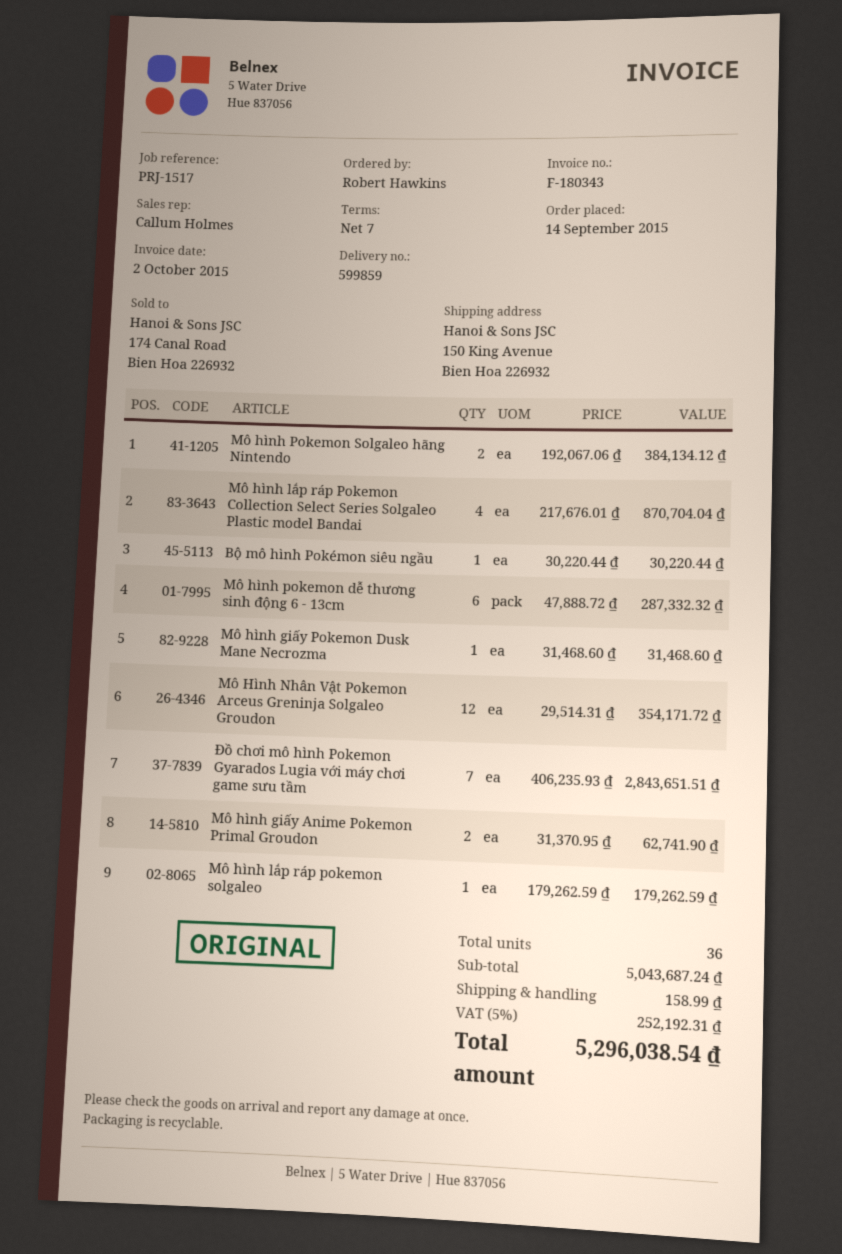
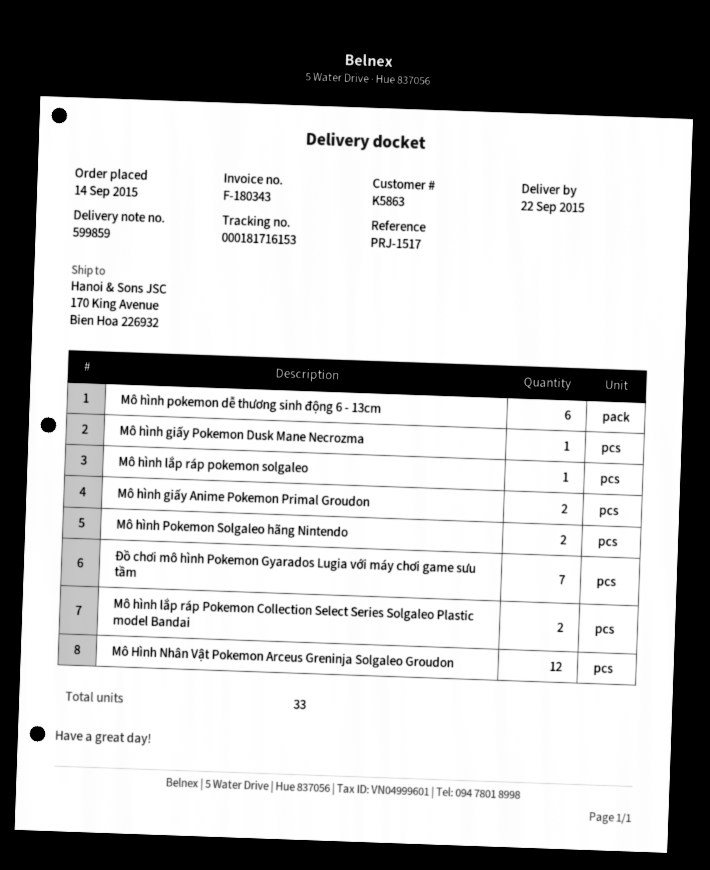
ship to: 150 King Avenue, Bien Hoa 226932 -> 170 King Avenue, Bien Hoa 226932
Mô hình lắp ráp Pokemon Collection Select Series Solgaleo Plastic model Bandai: 4 -> 2
Bộ mô hình Pokémon siêu ngầu: 1 -> none
total quantity: 36 -> 33

